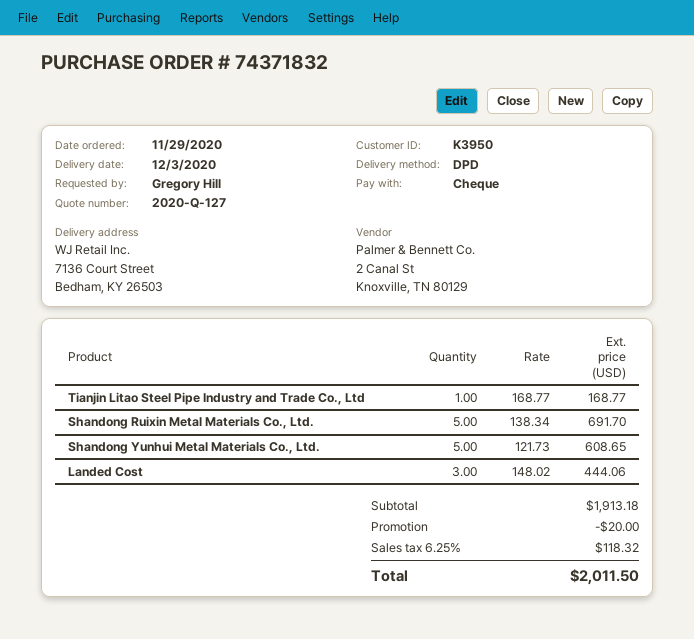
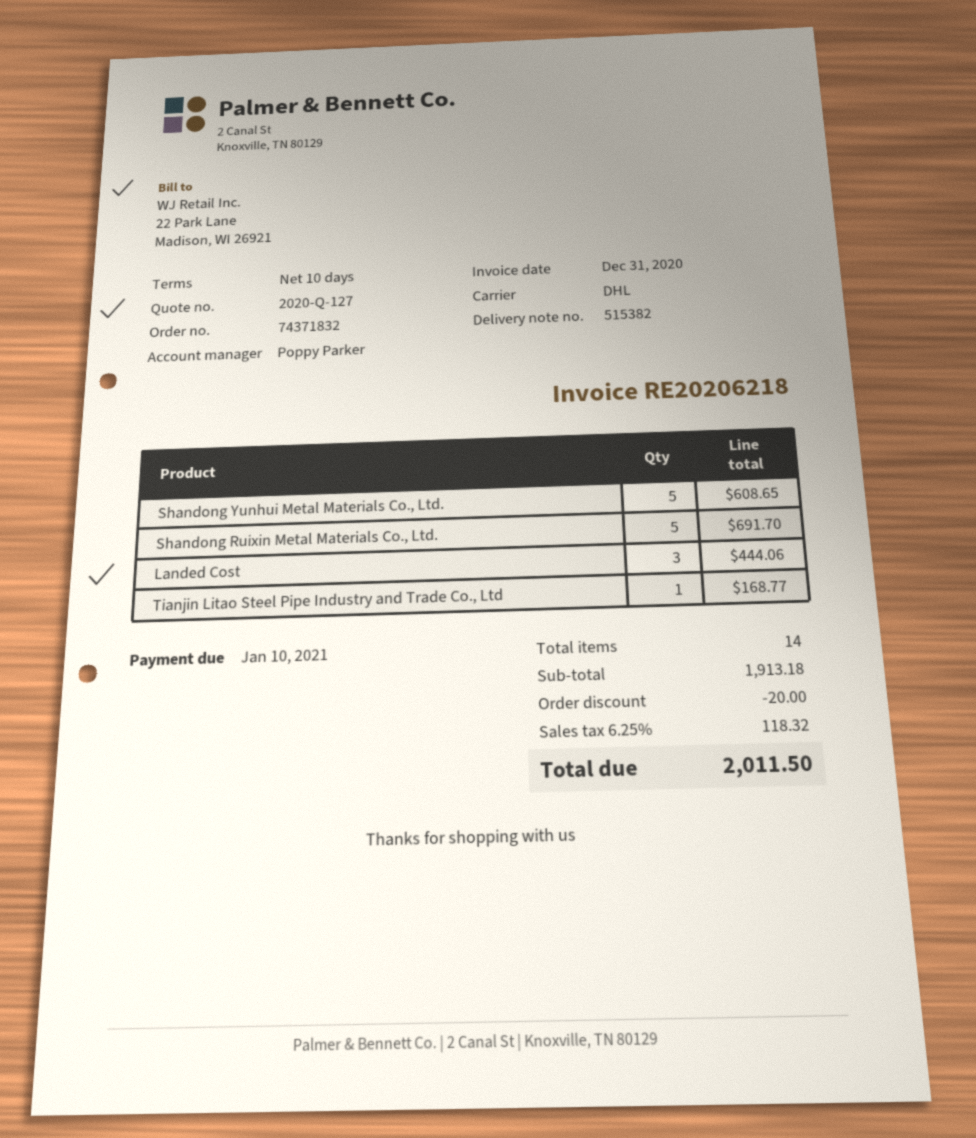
shipping method: DPD -> DHL

